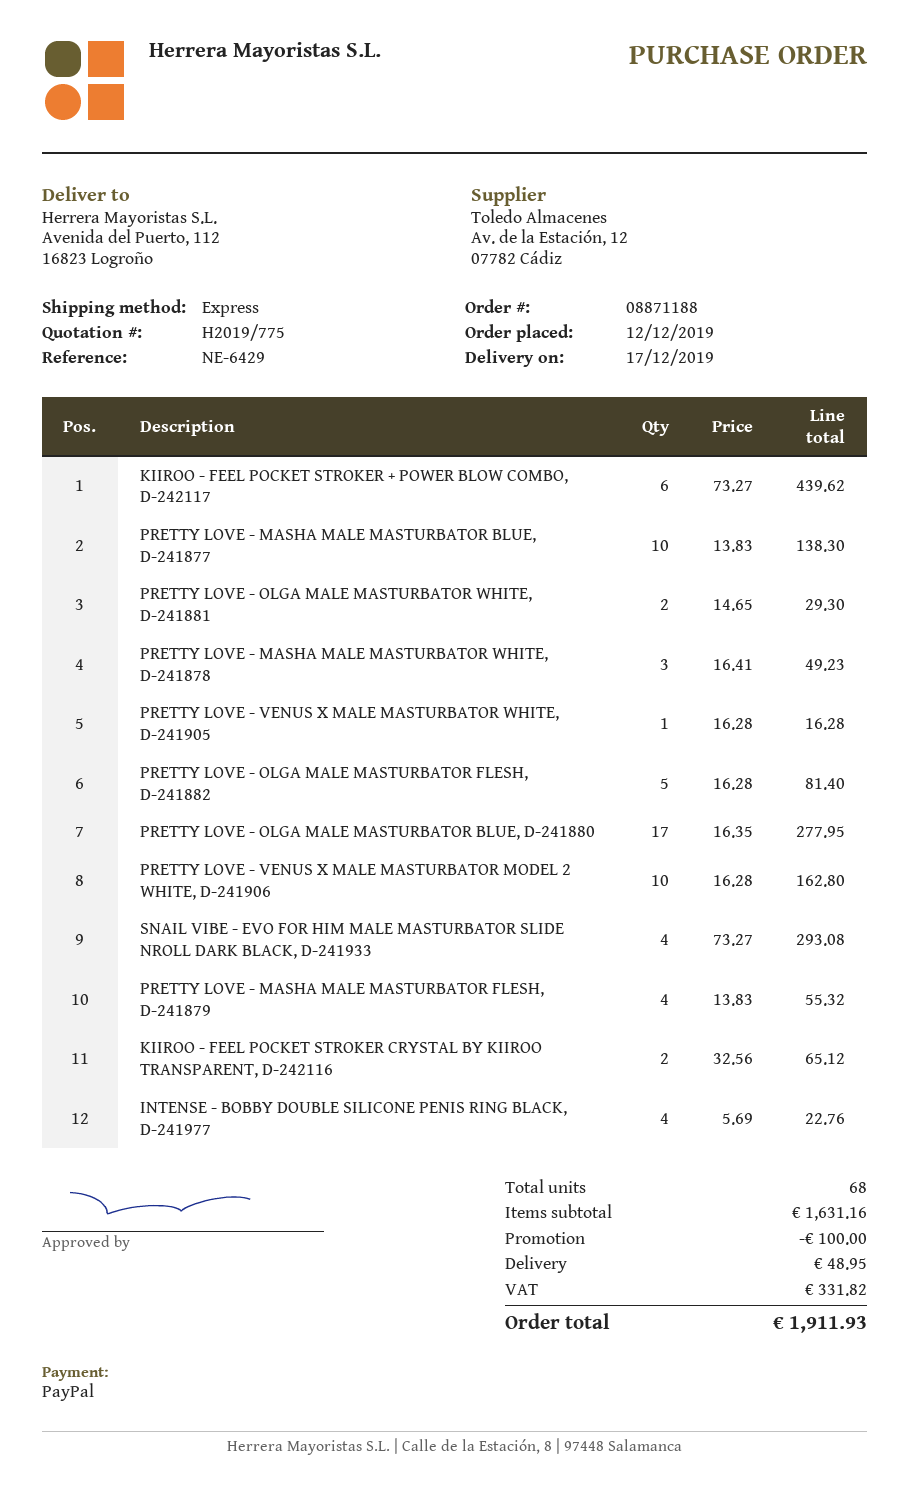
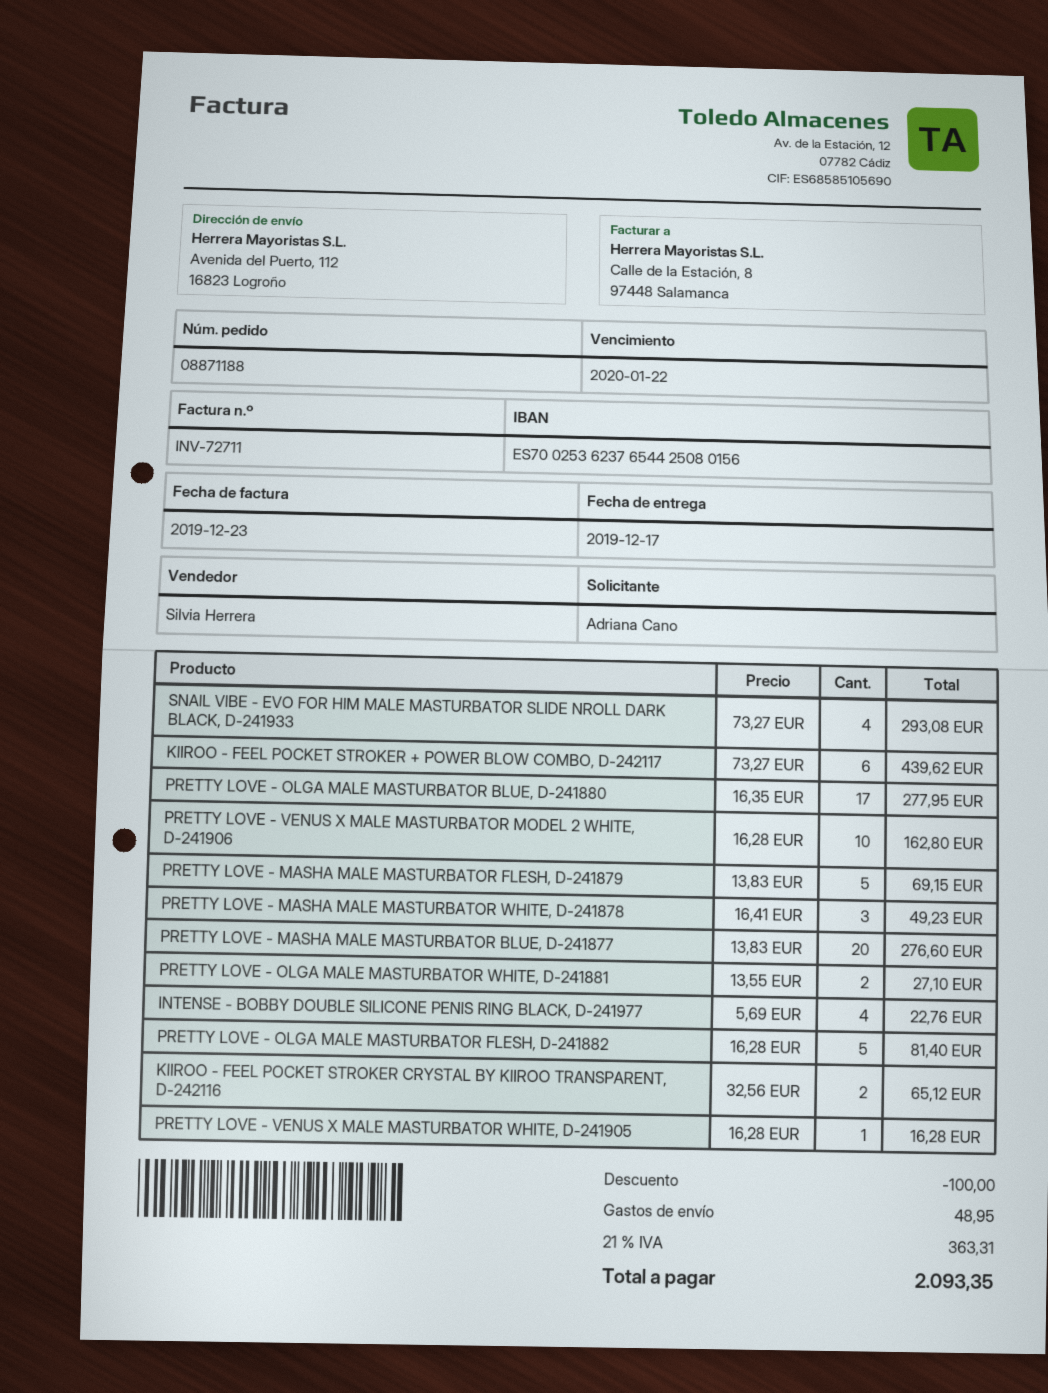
PRETTY LOVE - MASHA MALE MASTURBATOR BLUE, D-241877: 10 x 13.83 = 138.30 -> 20 x 13.83 = 276.60
PRETTY LOVE - OLGA MALE MASTURBATOR WHITE, D-241881: 2 x 14.65 = 29.30 -> 2 x 13.55 = 27.10
PRETTY LOVE - MASHA MALE MASTURBATOR FLESH, D-241879: 4 x 13.83 = 55.32 -> 5 x 13.83 = 69.15
tax: 331.82 -> 363.31
total: 1911.93 -> 2093.35

